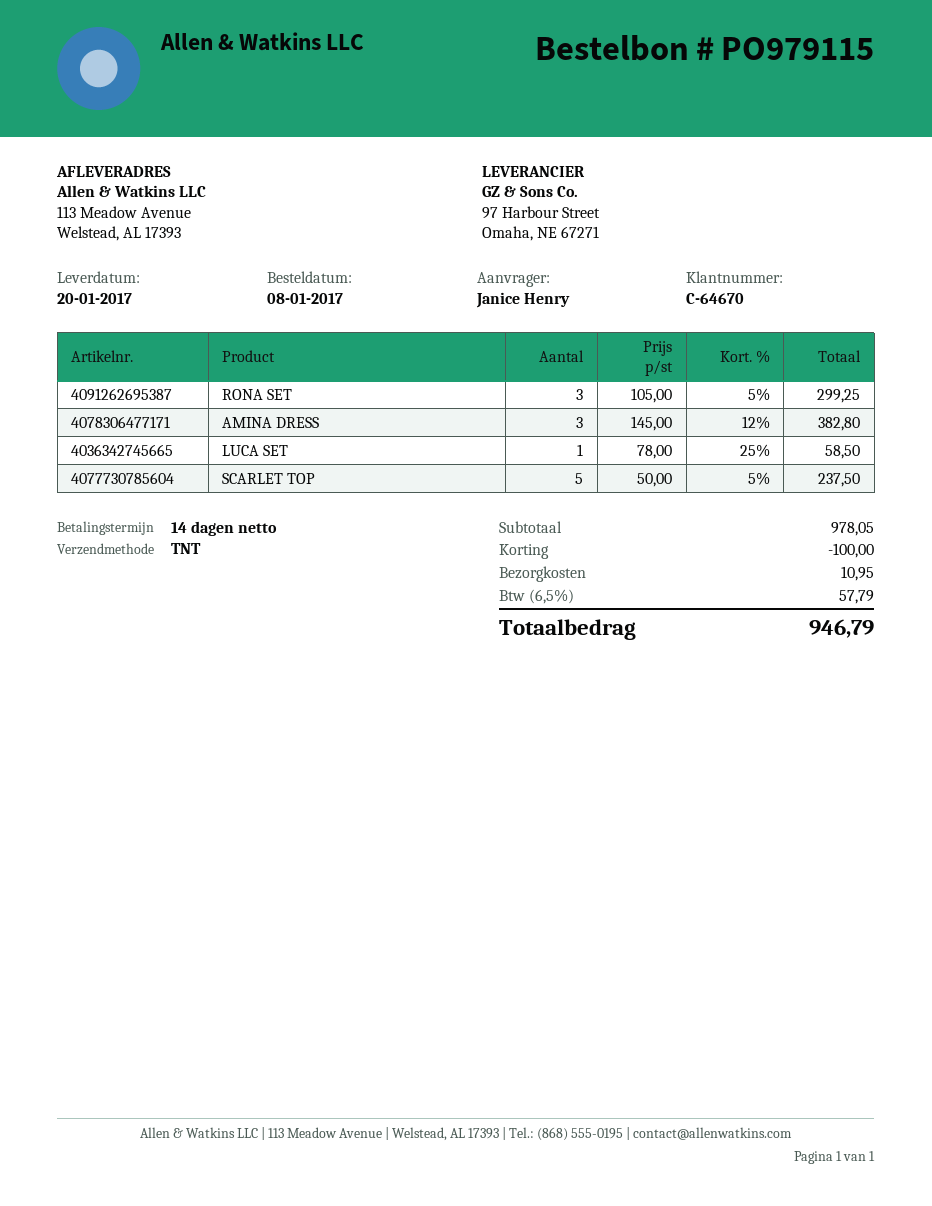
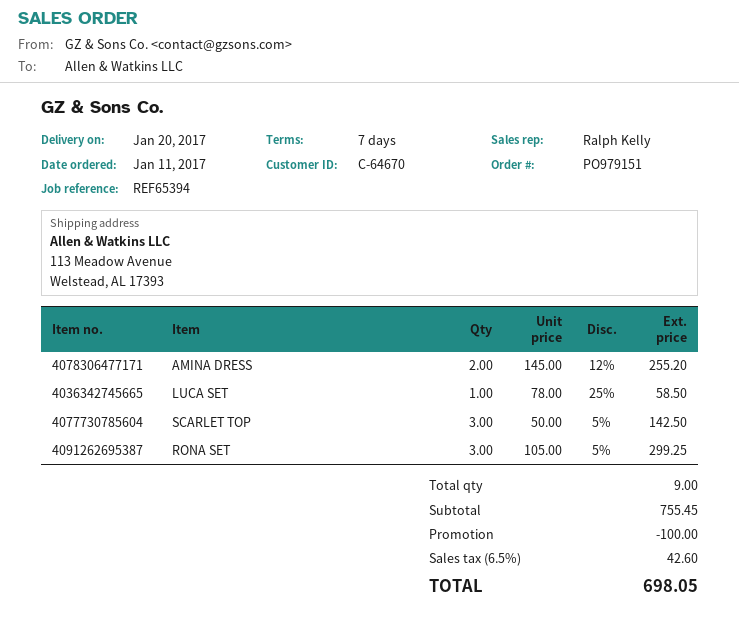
order number: PO979115 -> PO979151
order date: 2017-01-08 -> 2017-01-11
payment terms: 14 days -> 7 days
AMINA DRESS: 3 x 145.00 - 12% = 382.80 -> 2 x 145.00 - 12% = 255.20
SCARLET TOP: 5 x 50.00 - 5% = 237.50 -> 3 x 50.00 - 5% = 142.50
subtotal: 978.05 -> 755.45
shipping: 10.95 -> none
tax: 6.5% = 57.79 -> 6.5% = 42.60
total: 946.79 -> 698.05

